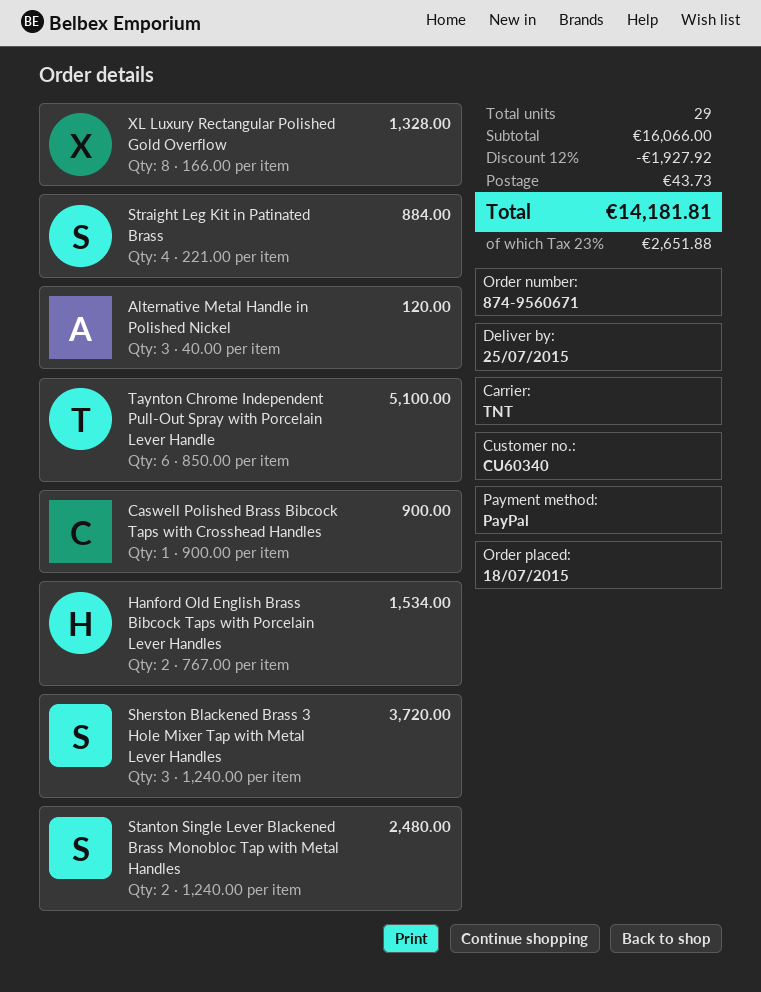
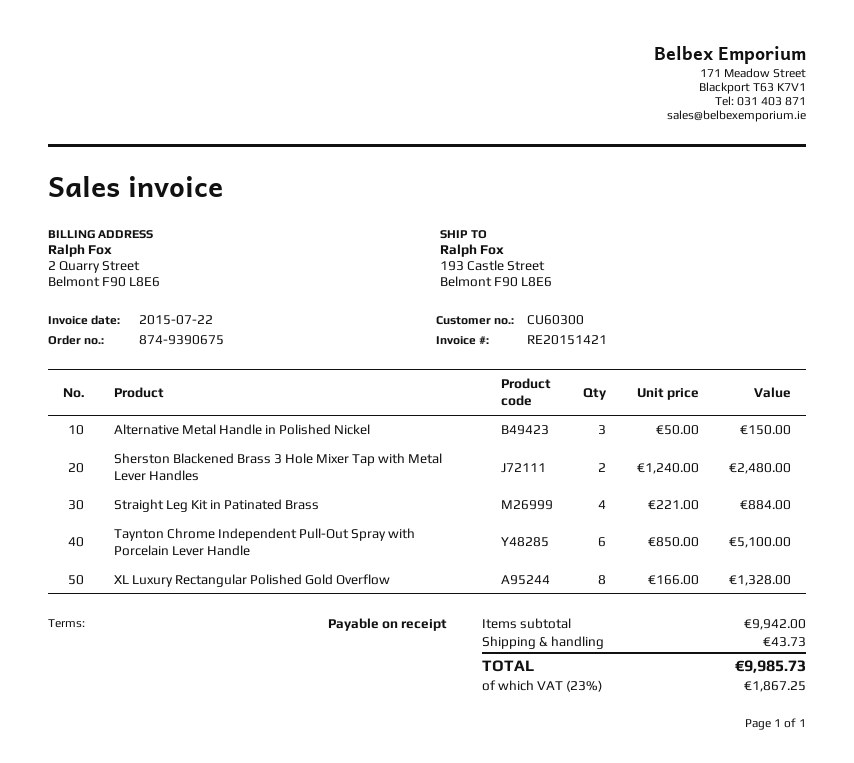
order number: 874-9560671 -> 874-9390675
customer number: CU60340 -> CU60300
Alternative Metal Handle in Polished Nickel: 3 x 40.00 = 120.00 -> 3 x 50.00 = 150.00
Caswell Polished Brass Bibcock Taps with Crosshead Handles: 1 x 900.00 = 900.00 -> none
Hanford Old English Brass Bibcock Taps with Porcelain Lever Handles: 2 x 767.00 = 1534.00 -> none
Sherston Blackened Brass 3 Hole Mixer Tap with Metal Lever Handles: 3 x 1240.00 = 3720.00 -> 2 x 1240.00 = 2480.00
Stanton Single Lever Blackened Brass Monobloc Tap with Metal Handles: 2 x 1240.00 = 2480.00 -> none
subtotal: 16066.00 -> 9942.00
discount: 12% = 1927.92 -> none
tax: 23% = 2651.88 -> 23% = 1867.25
total: 14181.81 -> 9985.73

